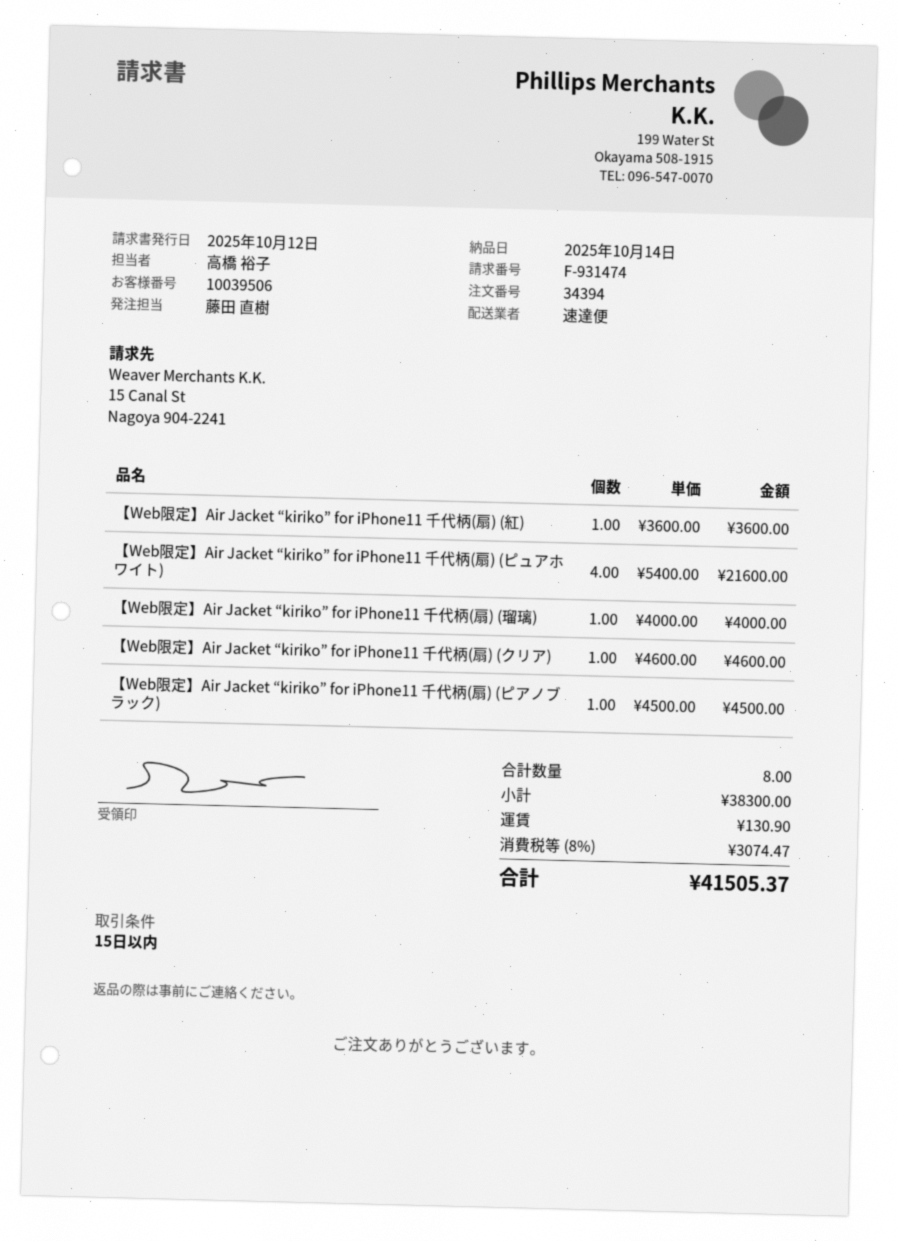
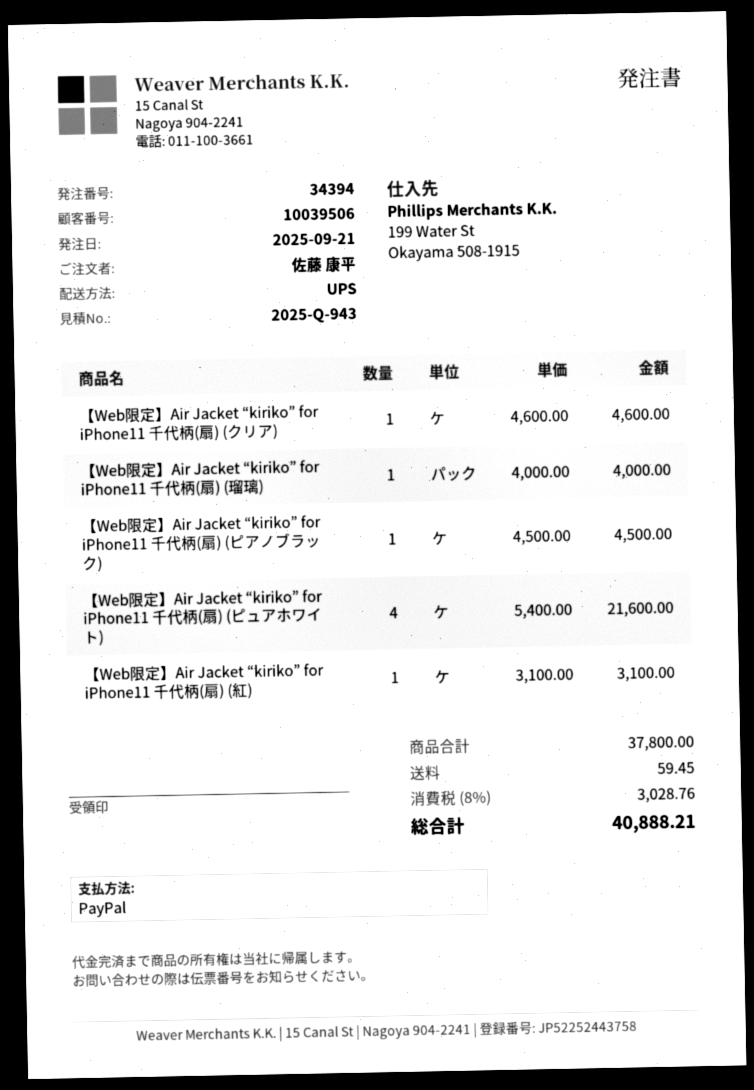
ordered by: 藤田 直樹 -> 佐藤 康平
shipping method: express -> UPS
【Web限定】Air Jacket “kiriko” for iPhone11 千代柄(扇) (紅): 1 x 3600.00 = 3600.00 -> 1 x 3100.00 = 3100.00
subtotal: 38300.00 -> 37800.00
shipping: 130.90 -> 59.45
tax: 8% = 3074.47 -> 8% = 3028.76
total: 41505.37 -> 40888.21

